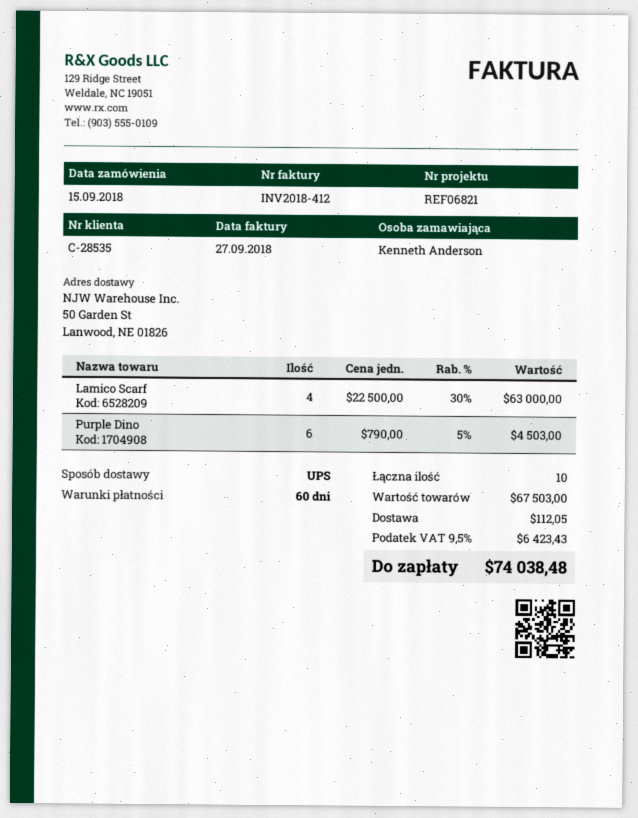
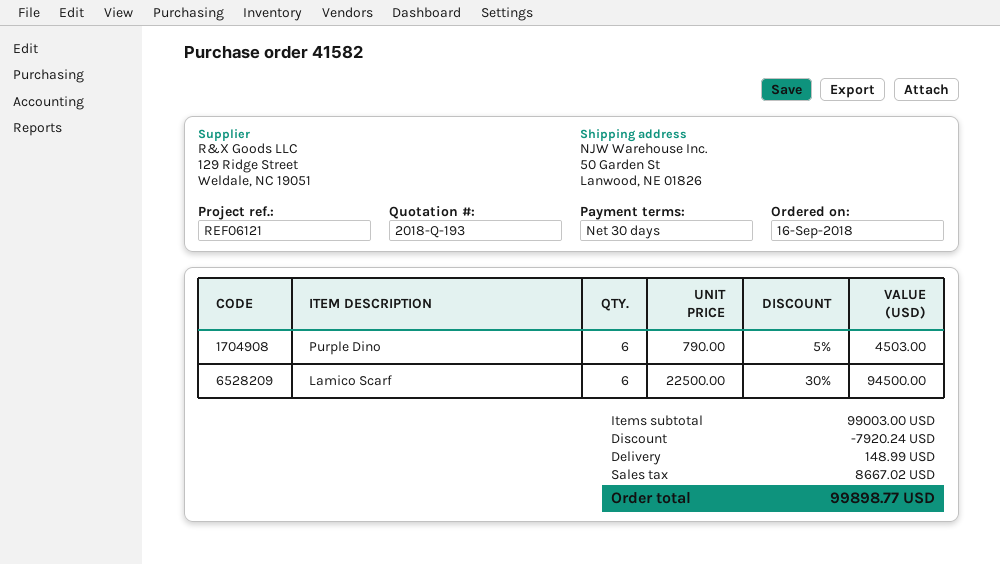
order date: 2018-09-15 -> 2018-09-16
payment terms: 60 days -> 30 days
reference: REF06821 -> REF06121
Lamico Scarf: 4 x 22500.00 - 30% = 63000.00 -> 6 x 22500.00 - 30% = 94500.00
subtotal: 67503.00 -> 99003.00
discount: none -> 7920.24
shipping: 112.05 -> 148.99
tax: 6423.43 -> 8667.02
total: 74038.48 -> 99898.77

